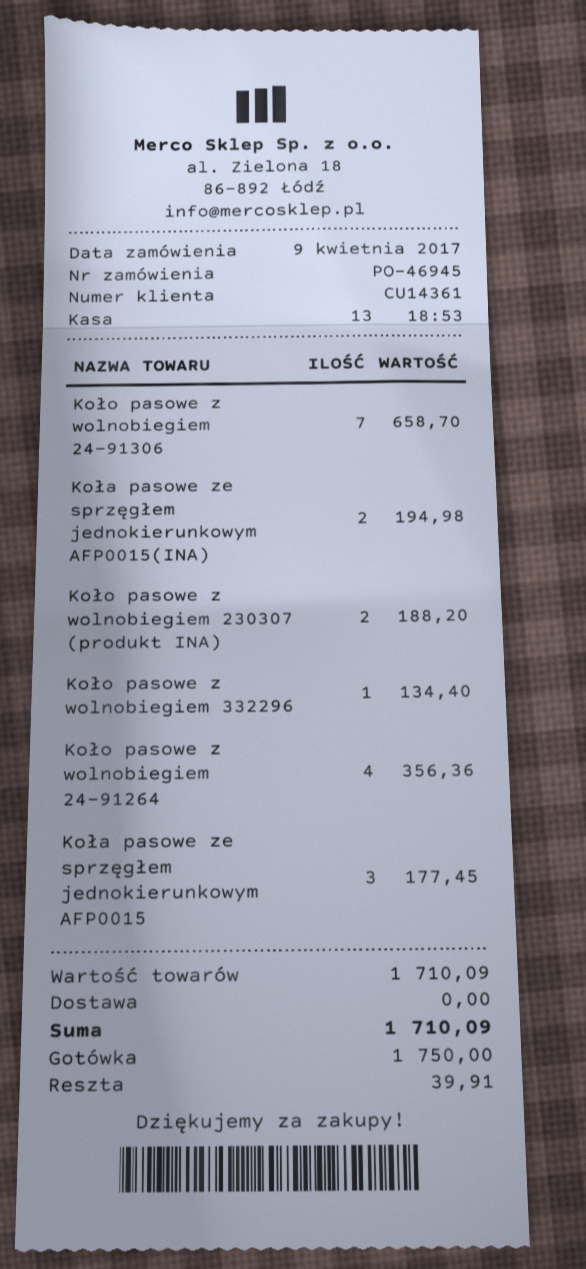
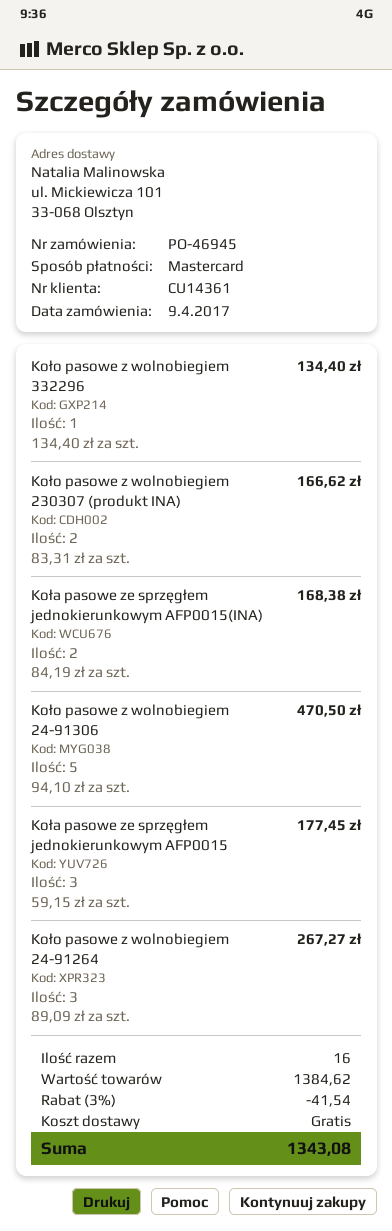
payment method: cash -> Mastercard
Koło pasowe z wolnobiegiem 24-91306: 7 for 658.70 -> 5 for 470.50
Koła pasowe ze sprzęgłem jednokierunkowym AFP0015(INA): 2 for 194.98 -> 2 for 168.38
Koło pasowe z wolnobiegiem 230307 (produkt INA): 2 for 188.20 -> 2 for 166.62
Koło pasowe z wolnobiegiem 24-91264: 4 for 356.36 -> 3 for 267.27
subtotal: 1710.09 -> 1384.62
discount: none -> 3% = 41.54
total: 1710.09 -> 1343.08

